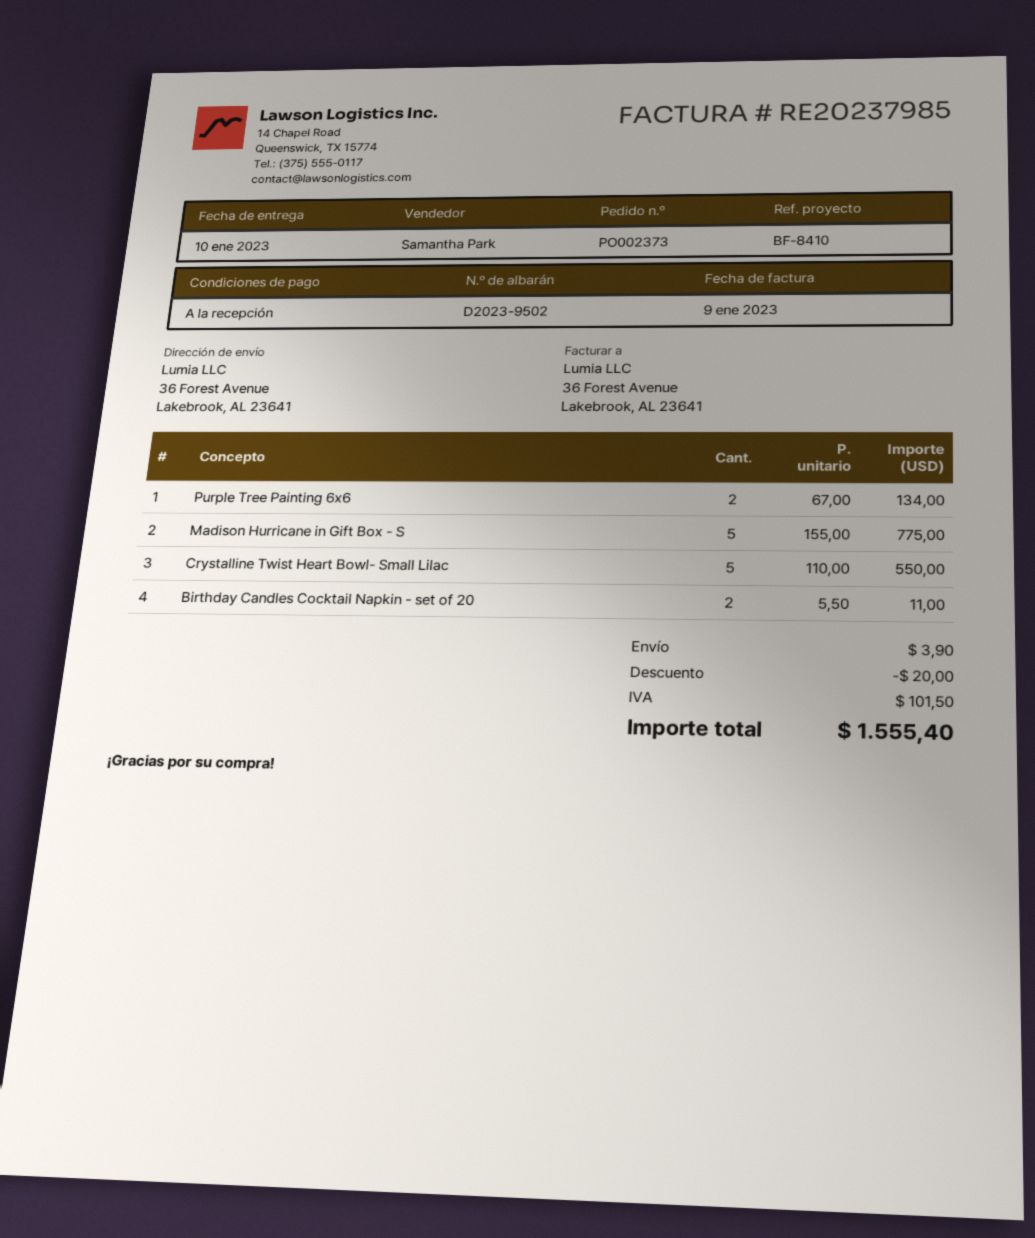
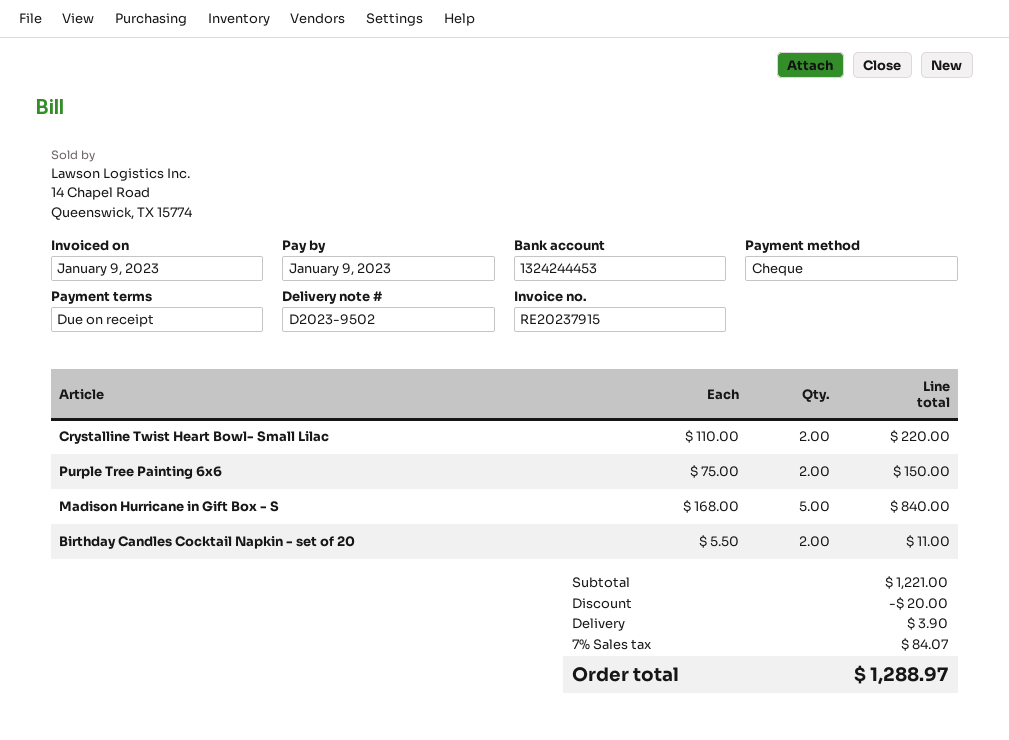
invoice number: RE20237985 -> RE20237915
Purple Tree Painting 6x6: 2 x 67.00 = 134.00 -> 2 x 75.00 = 150.00
Madison Hurricane in Gift Box - S: 5 x 155.00 = 775.00 -> 5 x 168.00 = 840.00
Crystalline Twist Heart Bowl- Small Lilac: 5 x 110.00 = 550.00 -> 2 x 110.00 = 220.00
tax: 101.50 -> 84.07
total: 1555.40 -> 1288.97

